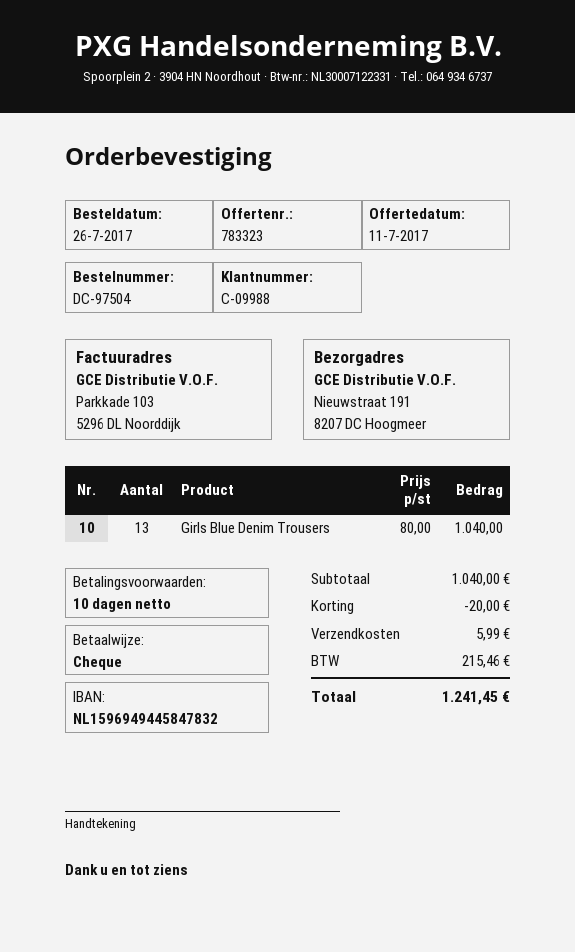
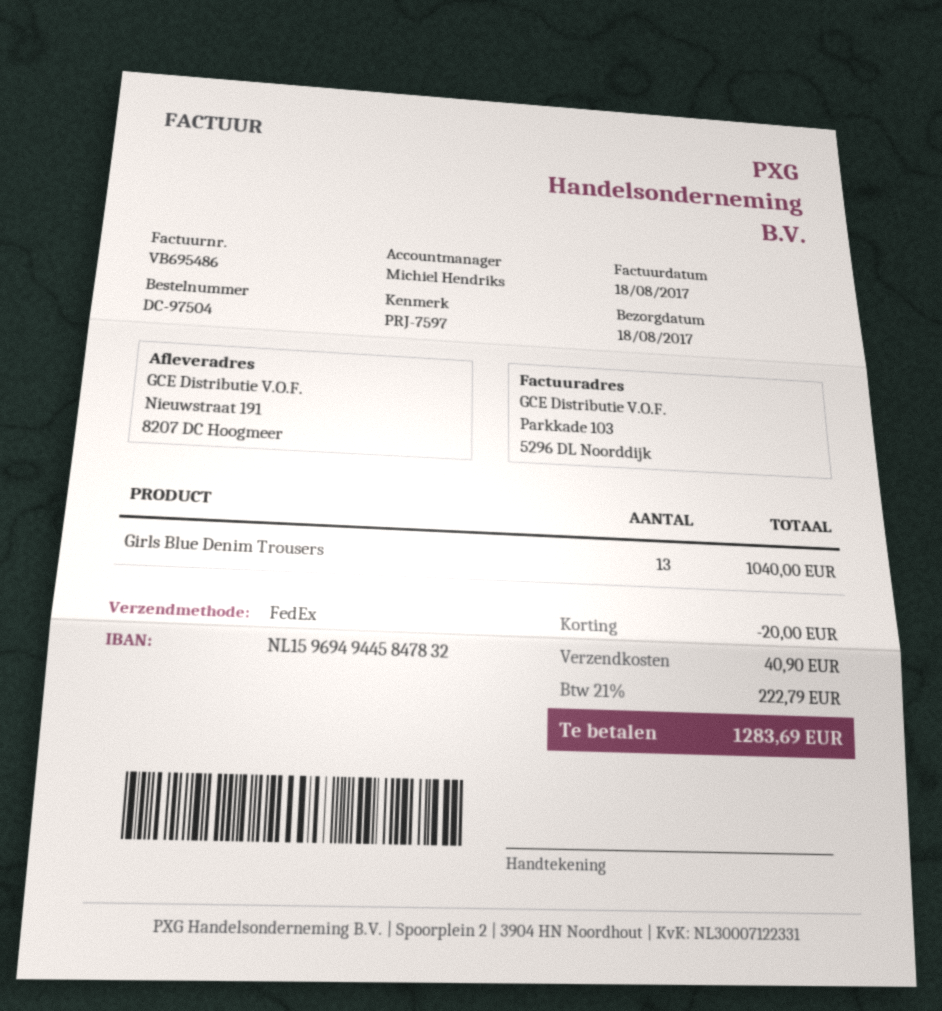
shipping: 5.99 -> 40.90
tax: 215.46 -> 222.79
total: 1241.45 -> 1283.69

